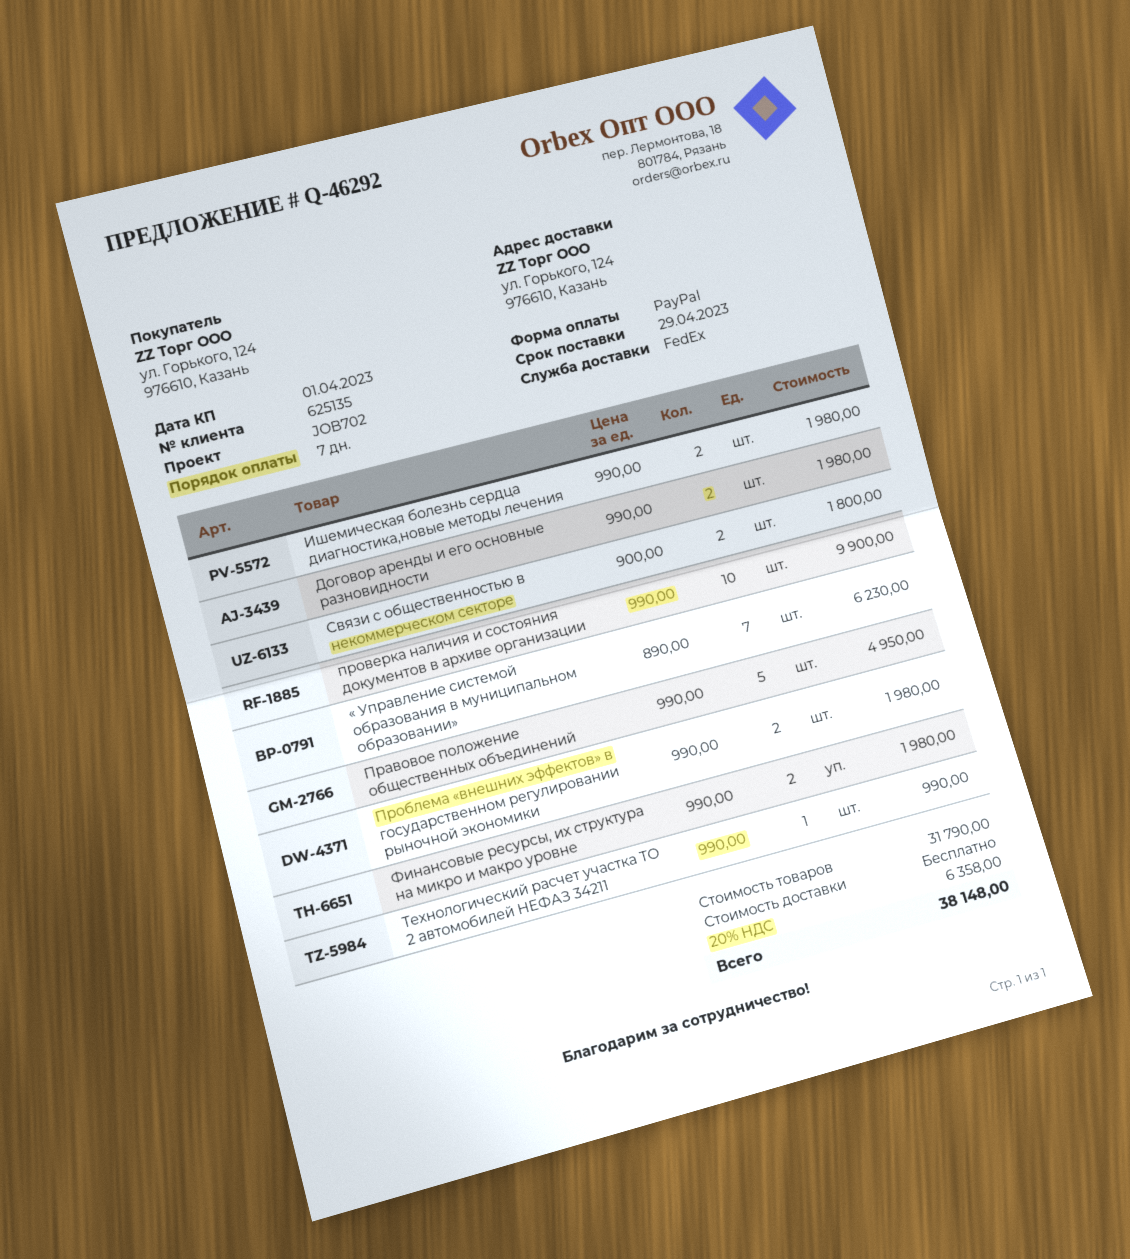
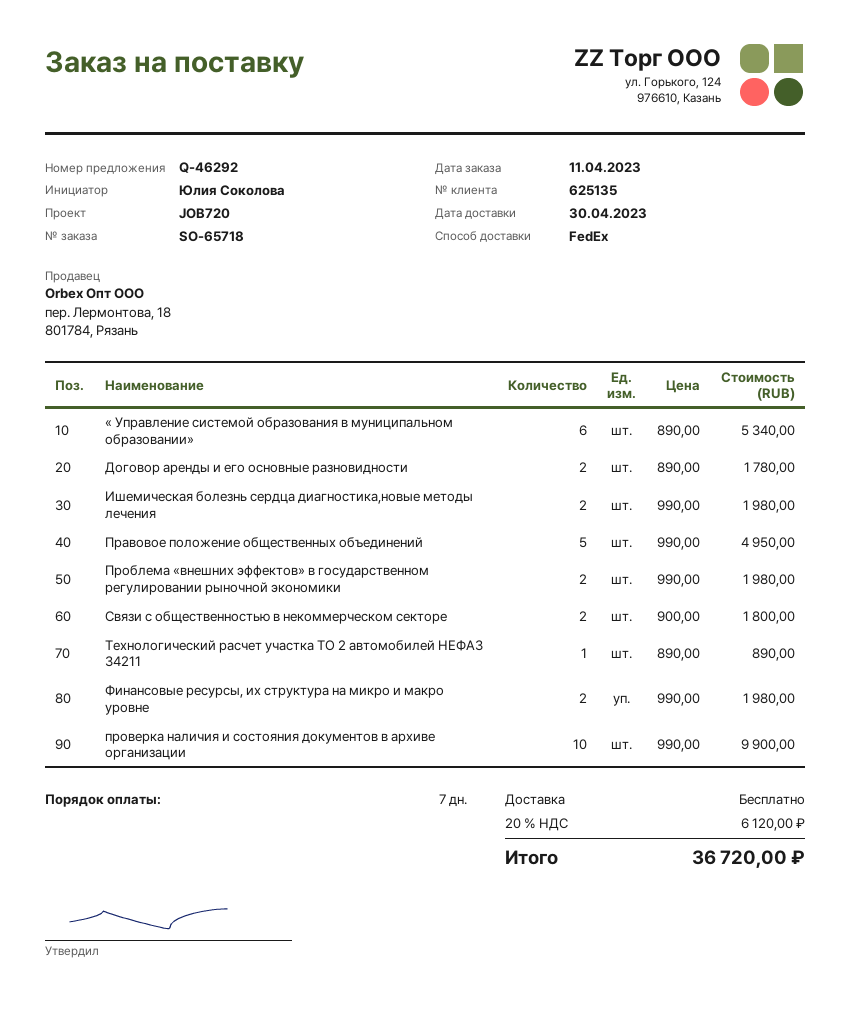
delivery date: 2023-04-29 -> 2023-04-30
reference: JOB702 -> JOB720
Договор аренды и его основные разновидности: 2 x 990.00 = 1980.00 -> 2 x 890.00 = 1780.00
« Управление системой образования в муниципальном образовании»: 7 x 890.00 = 6230.00 -> 6 x 890.00 = 5340.00
Технологический расчет участка ТО 2 автомобилей НЕФАЗ 34211: 1 x 990.00 = 990.00 -> 1 x 890.00 = 890.00
tax: 20% = 6358.00 -> 20% = 6120.00
total: 38148.00 -> 36720.00

